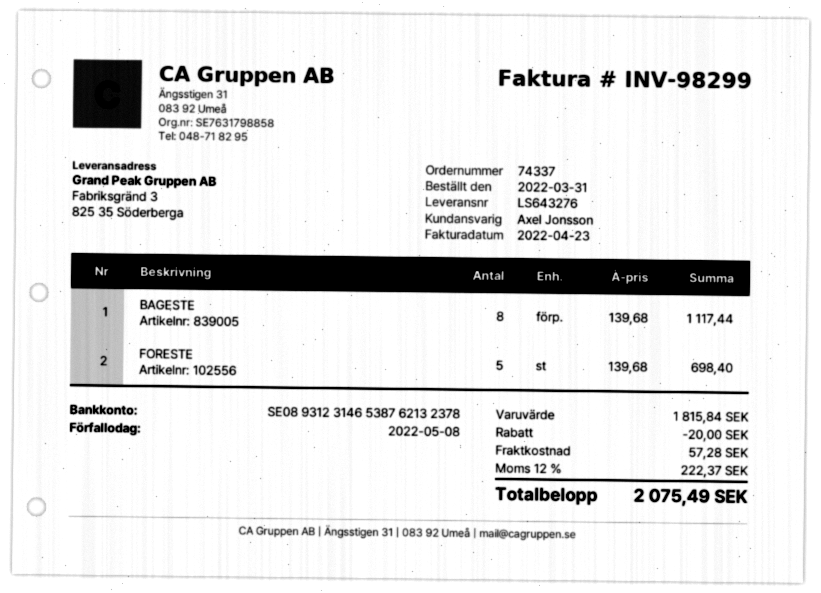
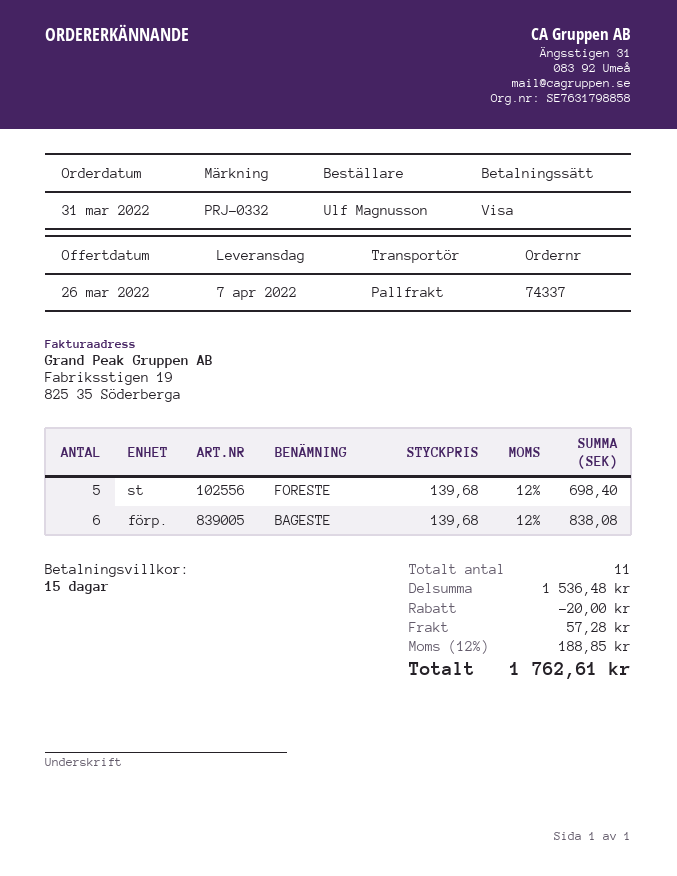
BAGESTE: 8 x 139.68 = 1117.44 -> 6 x 139.68 = 838.08
subtotal: 1815.84 -> 1536.48
tax: 12% = 222.37 -> 12% = 188.85
total: 2075.49 -> 1762.61

